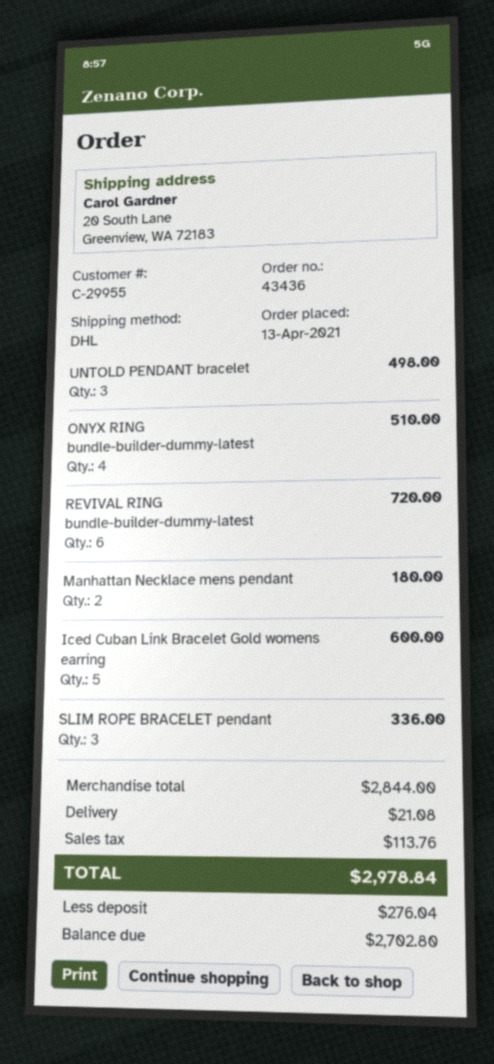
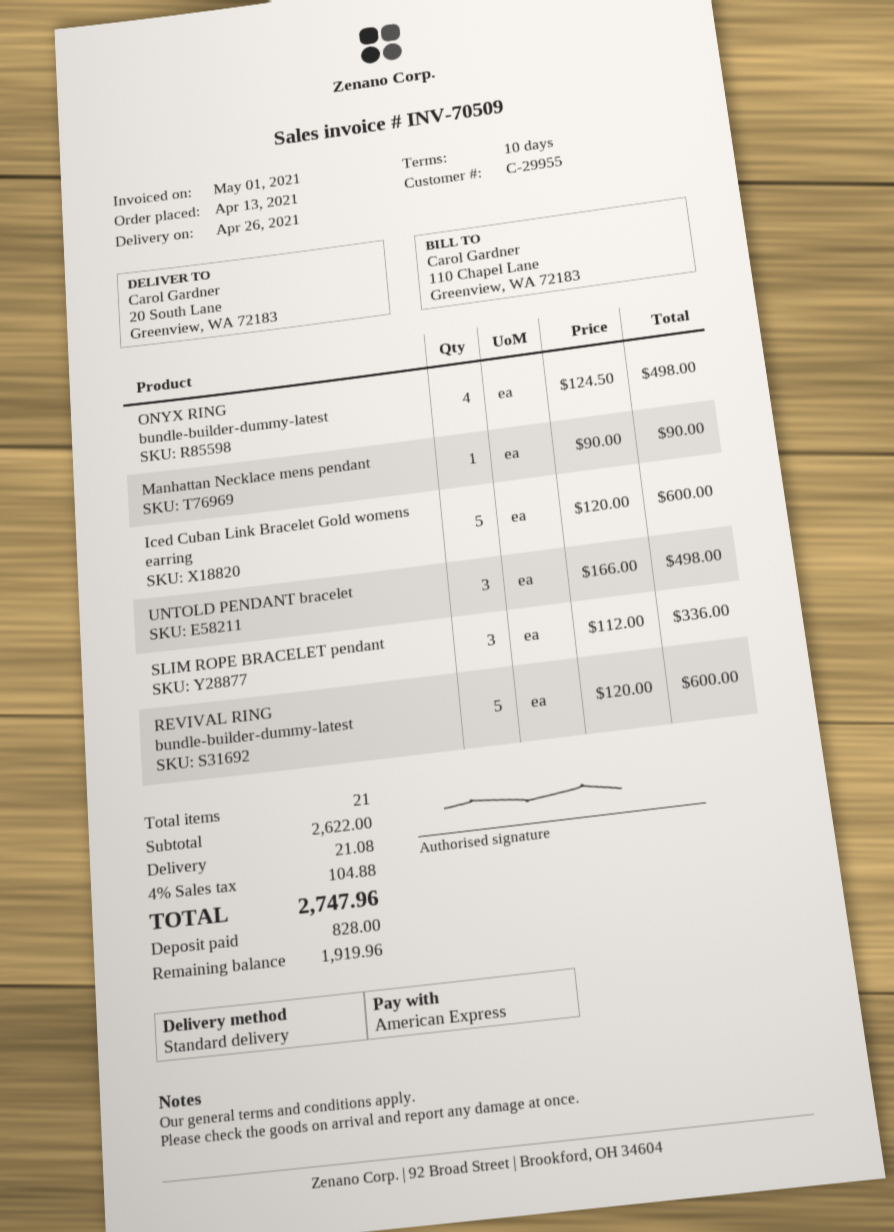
shipping method: DHL -> standard
ONYX RING bundle-builder-dummy-latest: 4 for 510.00 -> 4 for 498.00
REVIVAL RING bundle-builder-dummy-latest: 6 for 720.00 -> 5 for 600.00
Manhattan Necklace mens pendant: 2 for 180.00 -> 1 for 90.00
subtotal: 2844.00 -> 2622.00
tax: 113.76 -> 104.88
total: 2978.84 -> 2747.96
deposit: 276.04 -> 828.00
balance: 2702.80 -> 1919.96

